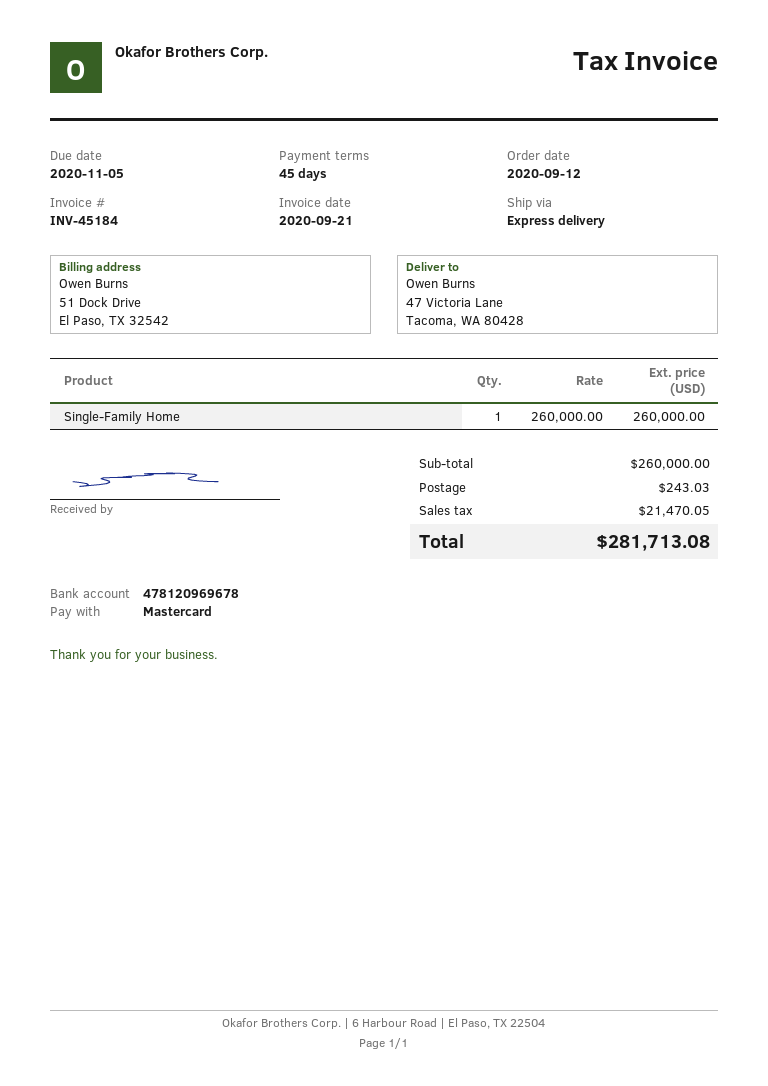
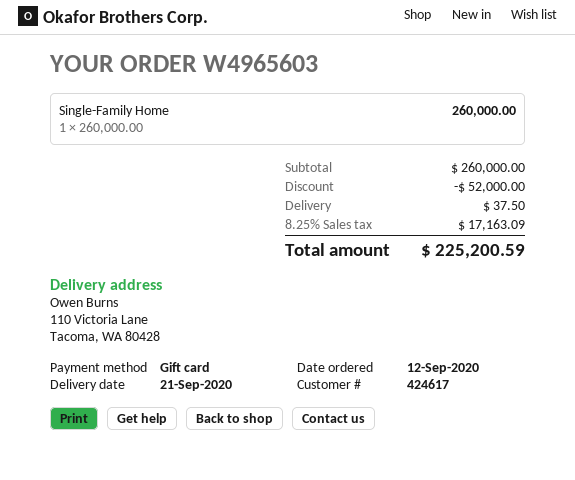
payment method: Mastercard -> gift card
ship to: 47 Victoria Lane, Tacoma, WA 80428 -> 110 Victoria Lane, Tacoma, WA 80428
discount: none -> 52000.00
shipping: 243.03 -> 37.50
tax: 21470.05 -> 17163.09
total: 281713.08 -> 225200.59

